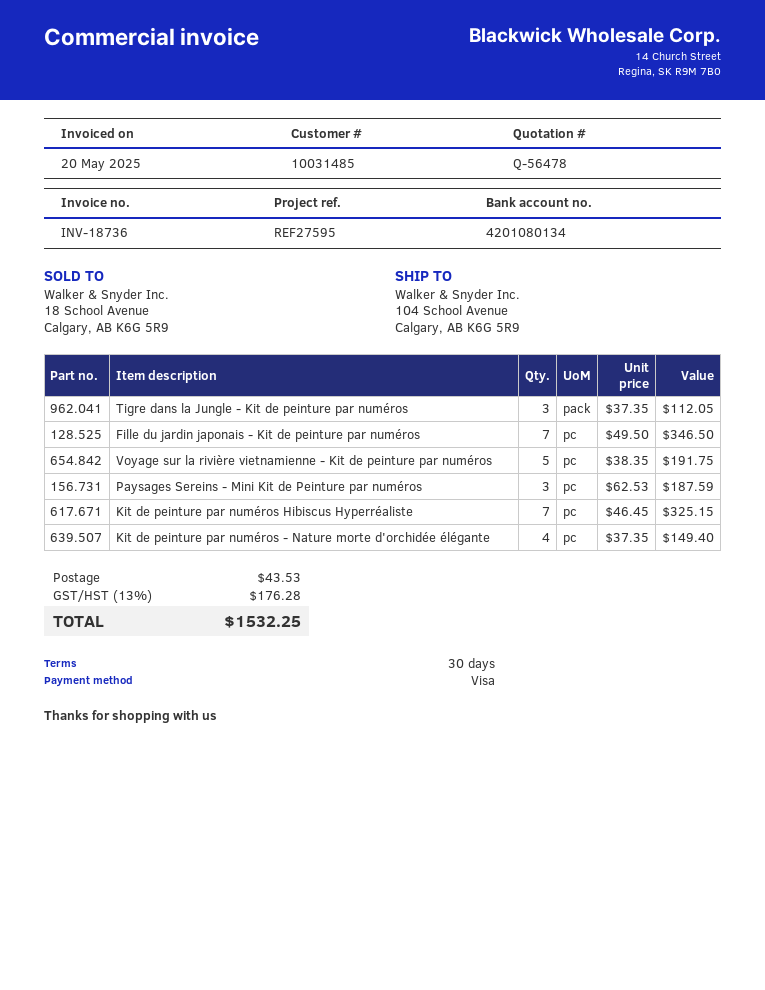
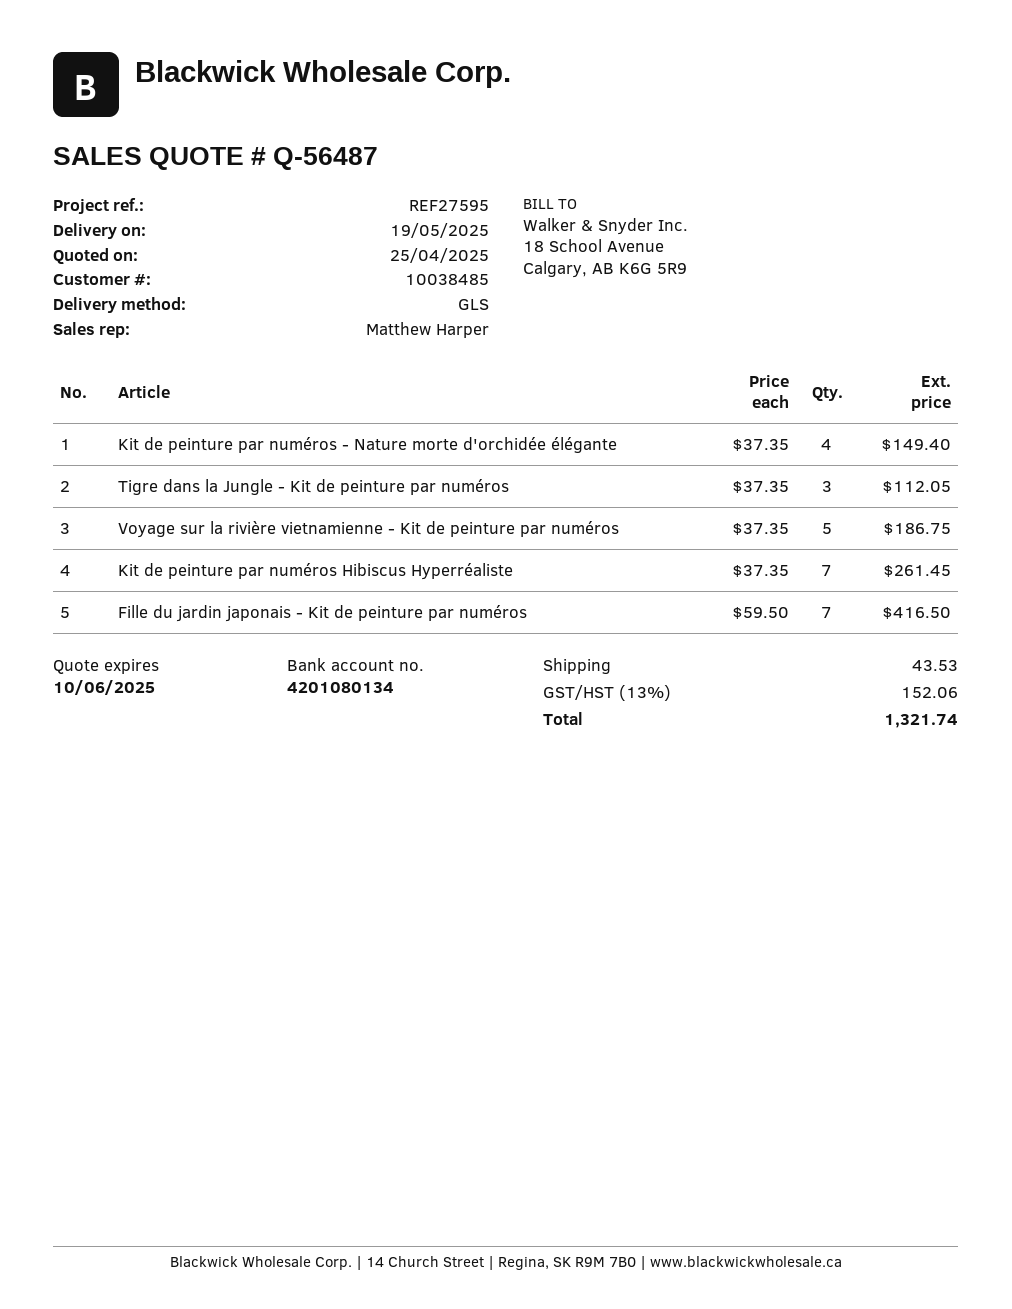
quote number: Q-56478 -> Q-56487
customer number: 10031485 -> 10038485
Fille du jardin japonais - Kit de peinture par numéros: 7 x 49.50 = 346.50 -> 7 x 59.50 = 416.50
Voyage sur la rivière vietnamienne - Kit de peinture par numéros: 5 x 38.35 = 191.75 -> 5 x 37.35 = 186.75
Paysages Sereins - Mini Kit de Peinture par numéros: 3 x 62.53 = 187.59 -> none
Kit de peinture par numéros Hibiscus Hyperréaliste: 7 x 46.45 = 325.15 -> 7 x 37.35 = 261.45
tax: 13% = 176.28 -> 13% = 152.06
total: 1532.25 -> 1321.74

